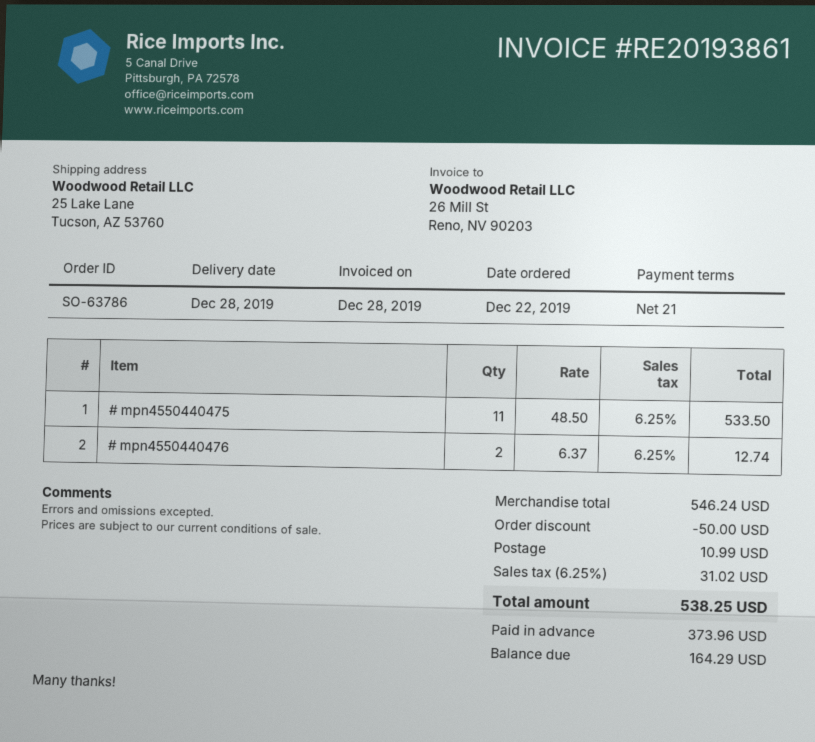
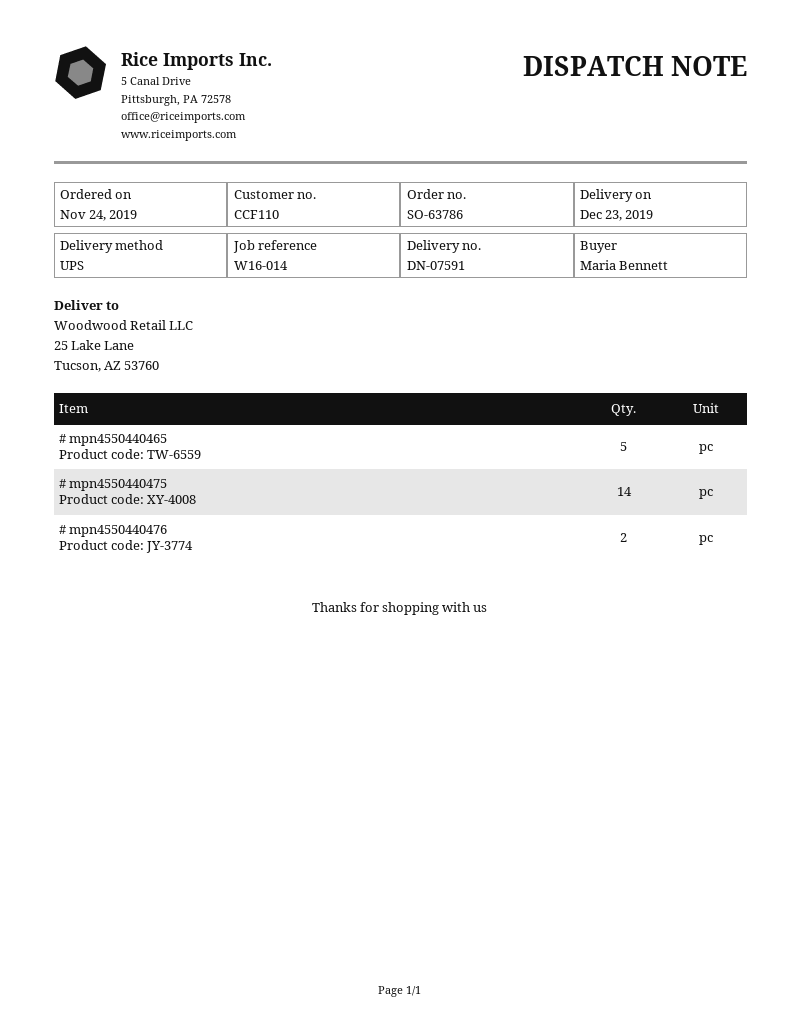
order date: 2019-12-22 -> 2019-11-24
delivery date: 2019-12-28 -> 2019-12-23
# mpn4550440475: 11 -> 14
# mpn4550440465: none -> 5

